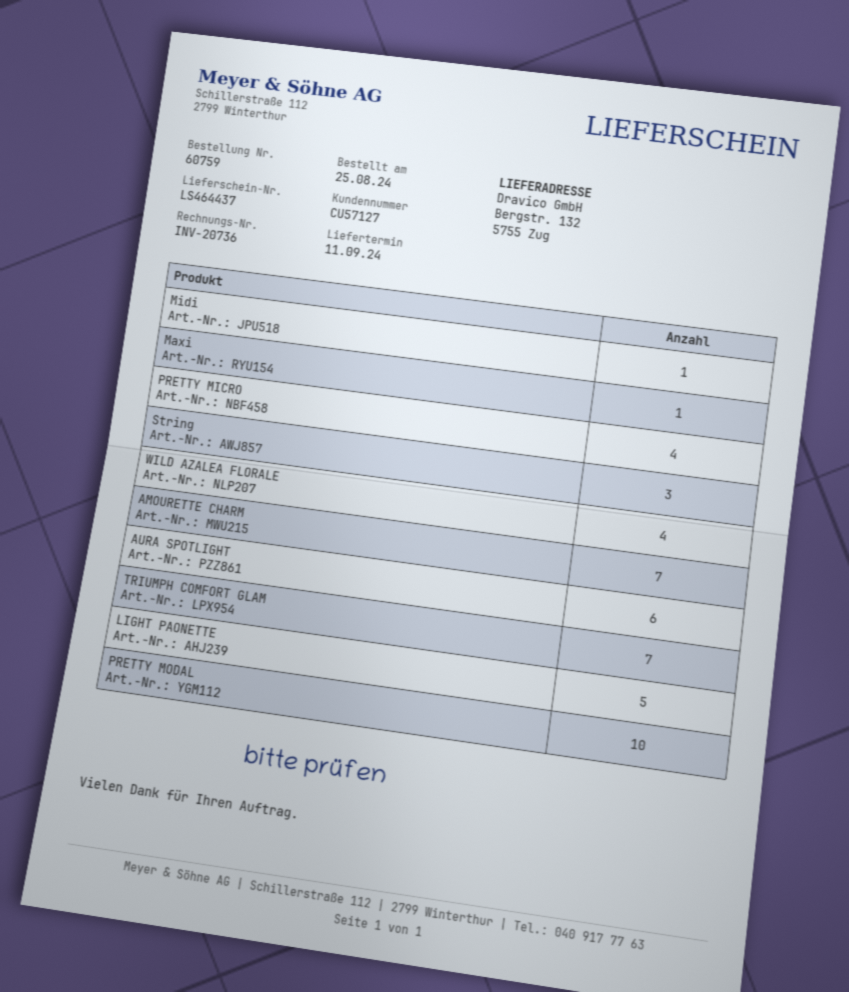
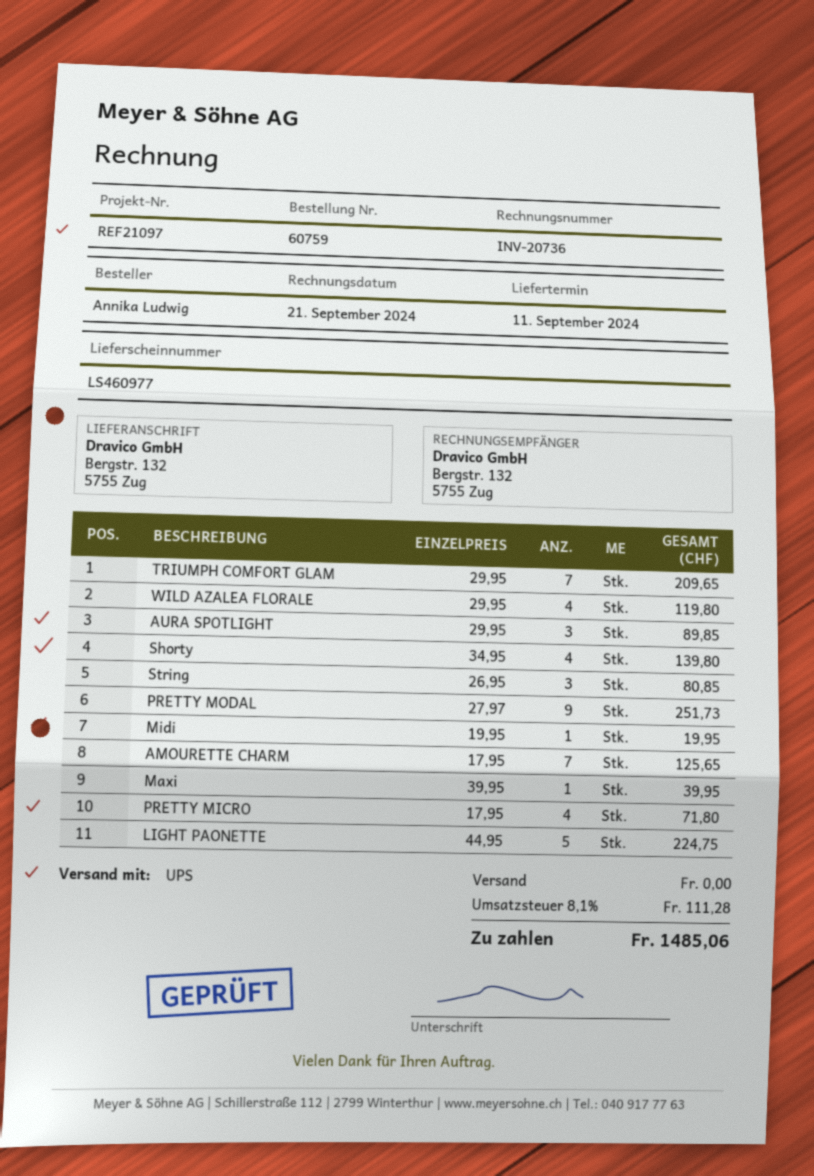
delivery note number: LS464437 -> LS460977
AURA SPOTLIGHT: 6 -> 3
PRETTY MODAL: 10 -> 9
Shorty: none -> 4

